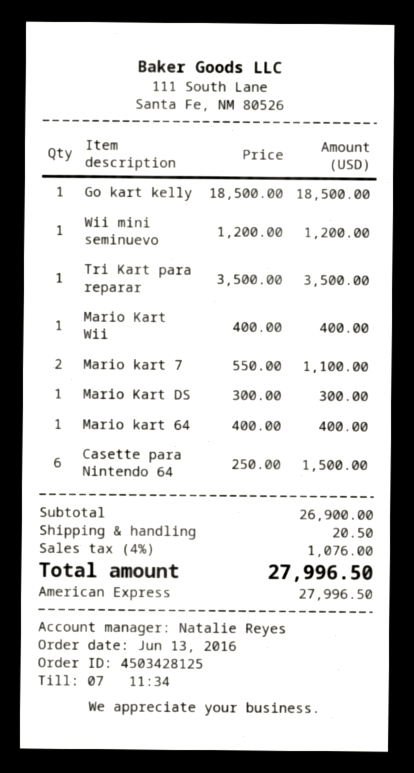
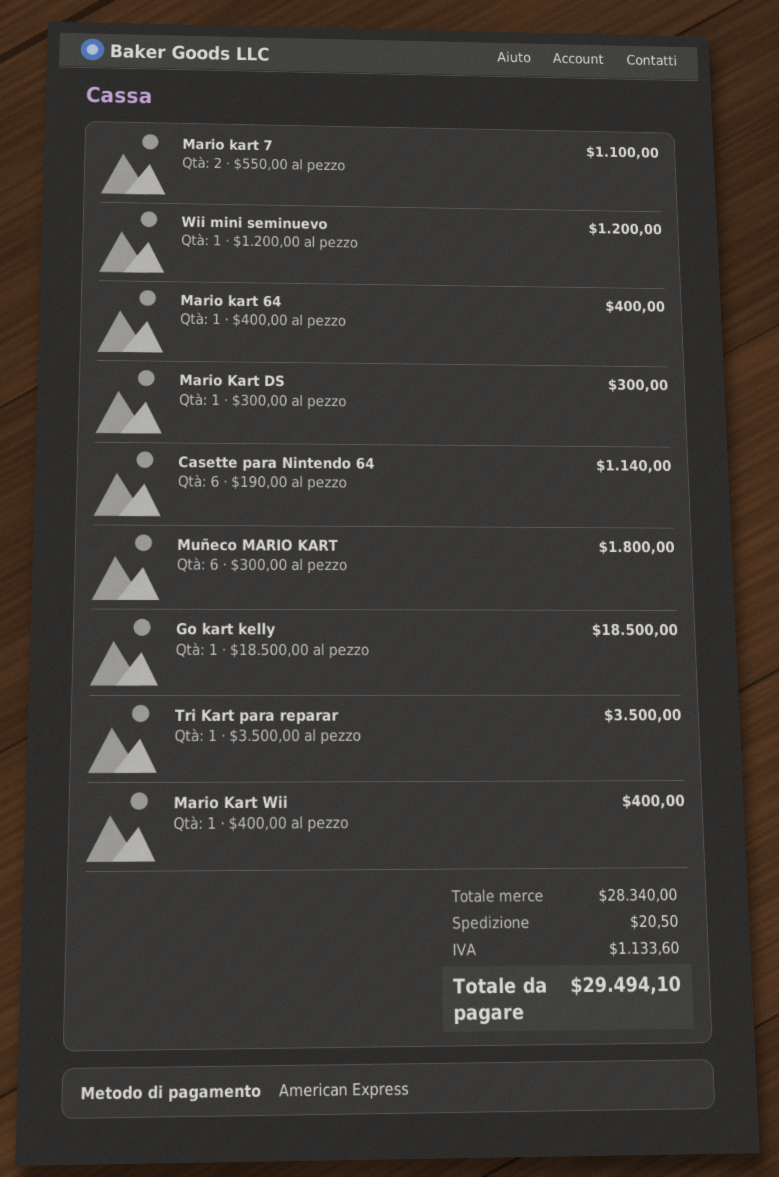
Casette para Nintendo 64: 6 x 250.00 = 1500.00 -> 6 x 190.00 = 1140.00
Muñeco MARIO KART: none -> 6 x 300.00 = 1800.00
subtotal: 26900.00 -> 28340.00
tax: 1076.00 -> 1133.60
total: 27996.50 -> 29494.10

